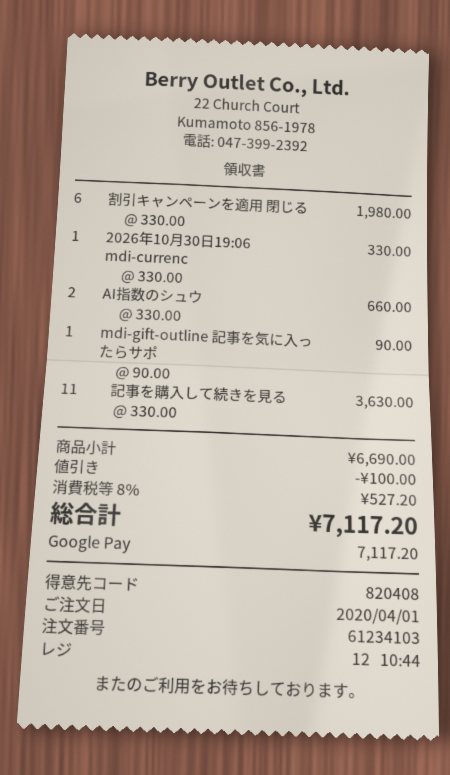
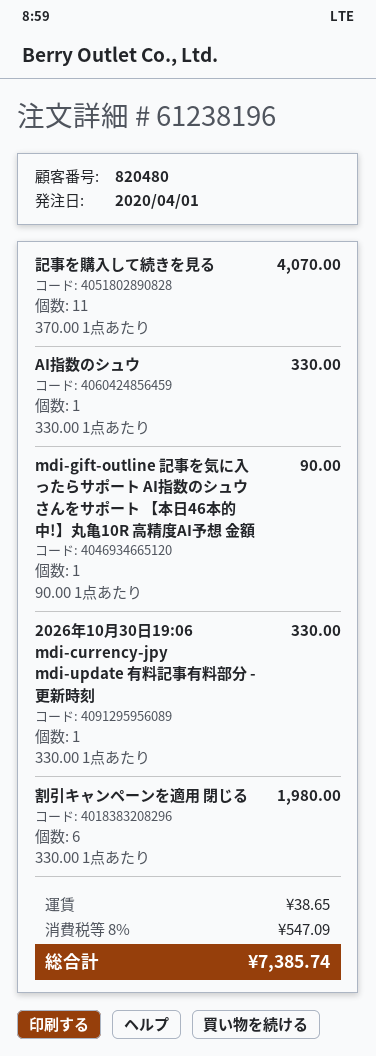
order number: 61234103 -> 61238196
customer number: 820408 -> 820480
AI指数のシュウ: 2 x 330.00 = 660.00 -> 1 x 330.00 = 330.00
記事を購入して続きを見る: 11 x 330.00 = 3630.00 -> 11 x 370.00 = 4070.00
discount: 100.00 -> none
shipping: none -> 38.65
tax: 8% = 527.20 -> 8% = 547.09
total: 7117.20 -> 7385.74

